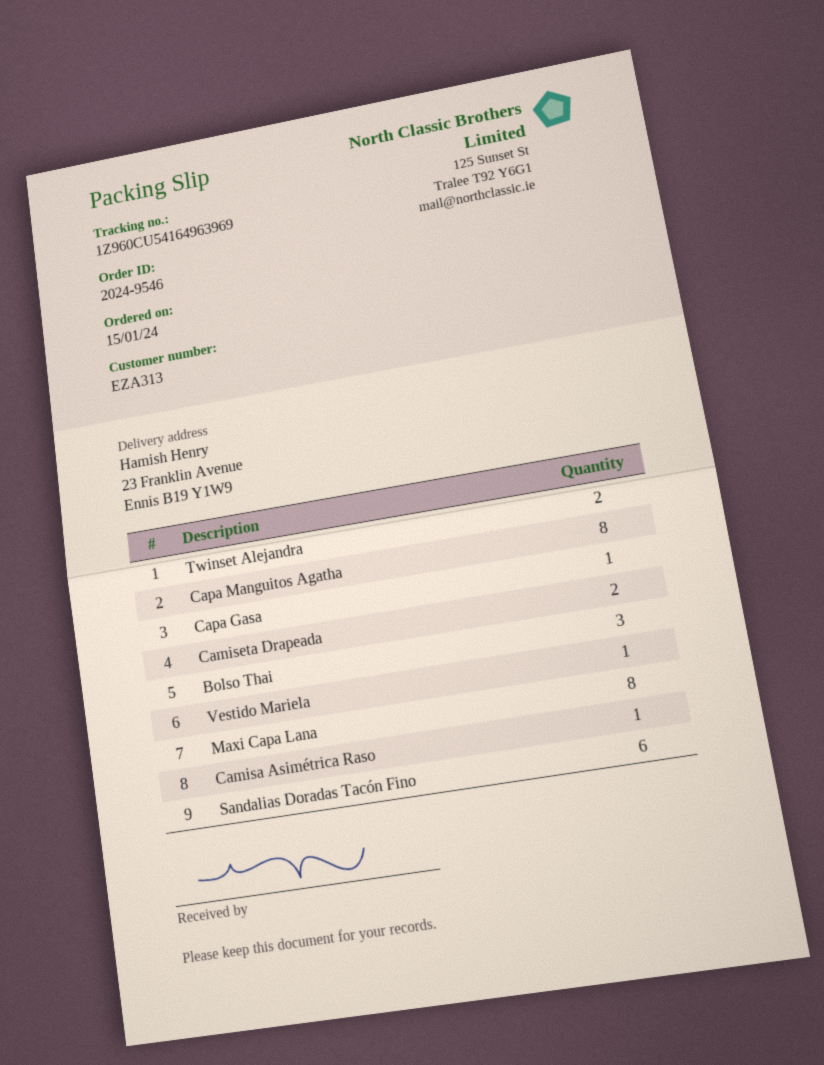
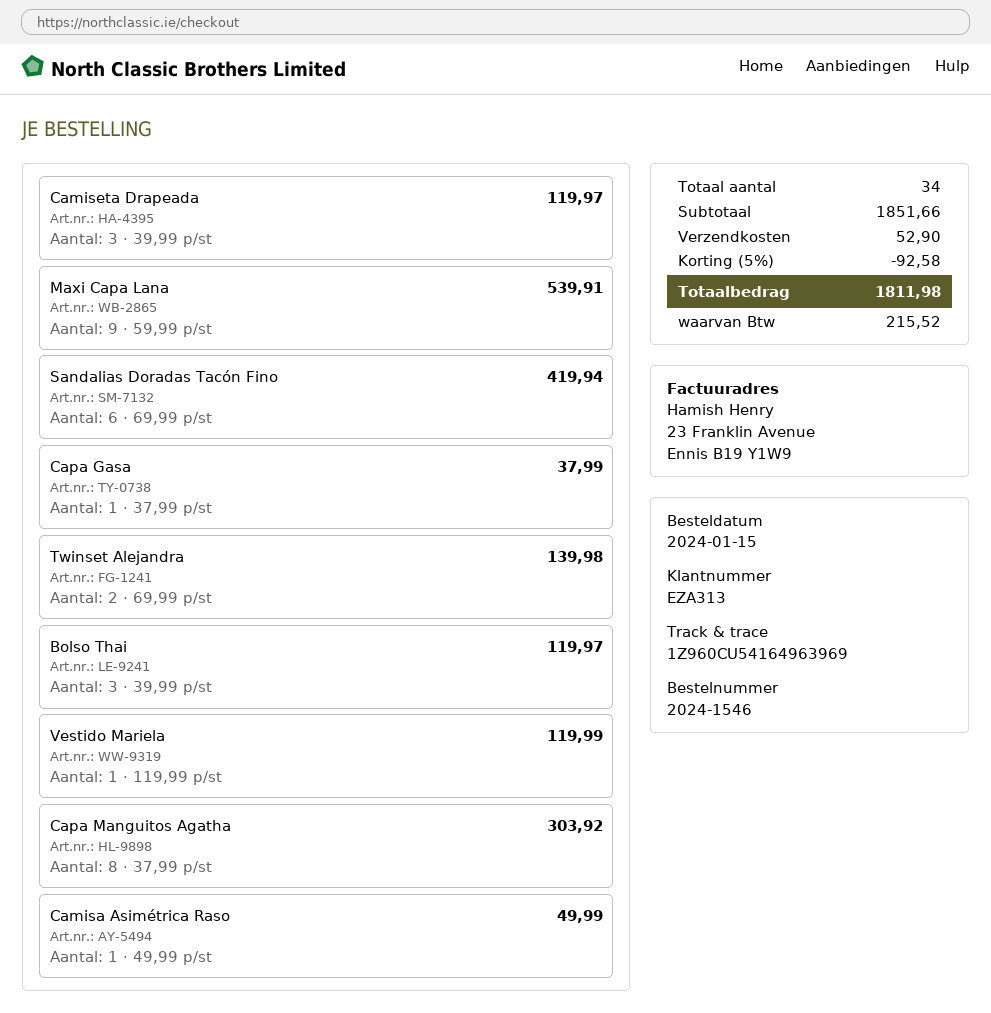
order number: 2024-9546 -> 2024-1546
Camiseta Drapeada: 2 -> 3
Maxi Capa Lana: 8 -> 9

